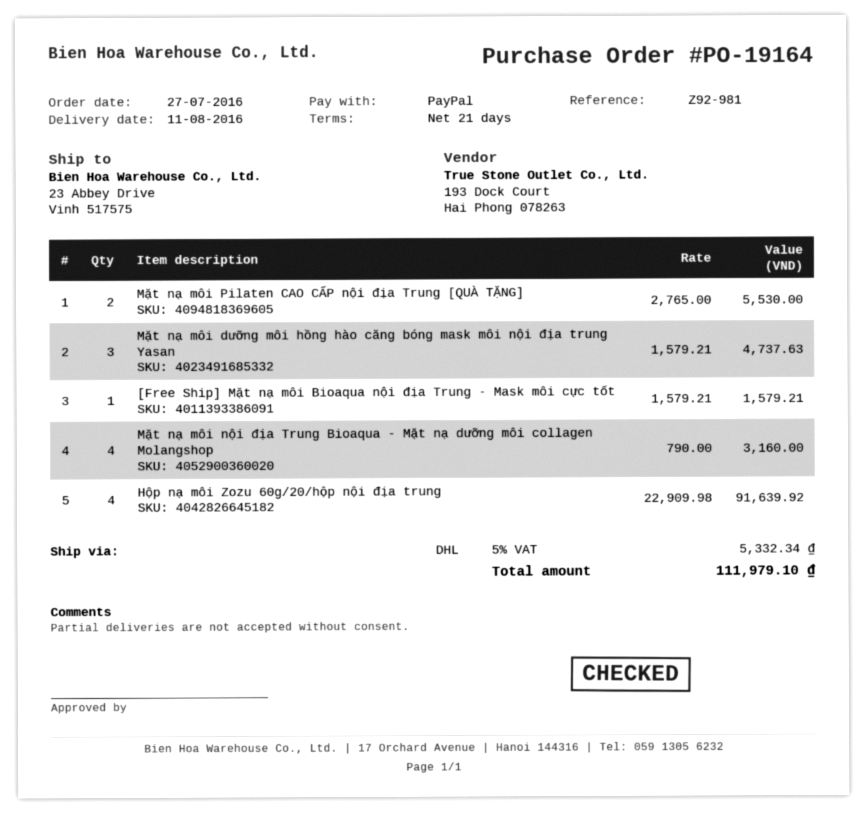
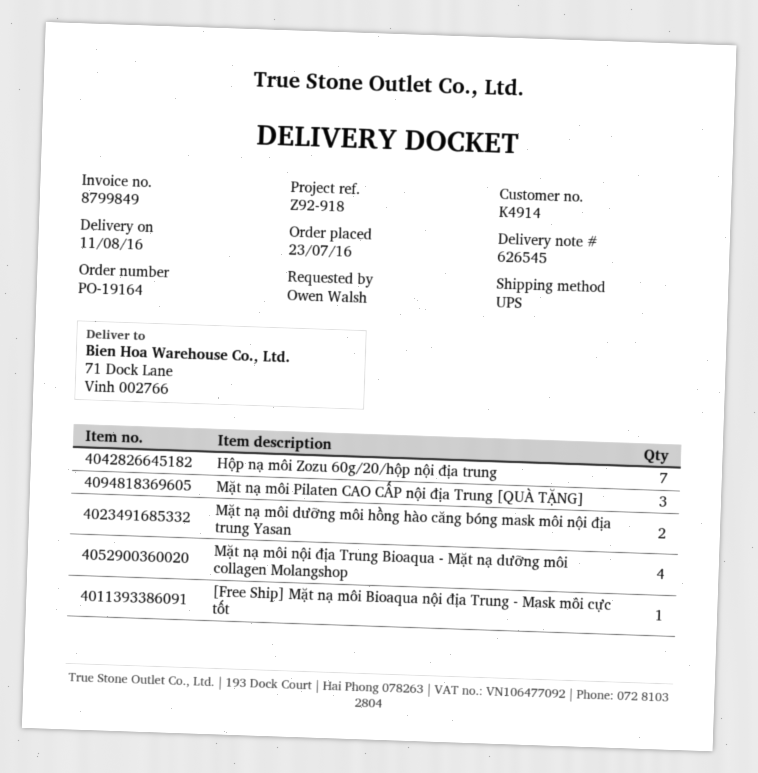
order date: 2016-07-27 -> 2016-07-23
reference: Z92-981 -> Z92-918
shipping method: DHL -> UPS
ship to: 23 Abbey Drive, Vinh 517575 -> 71 Dock Lane, Vinh 002766
Mặt nạ môi Pilaten CAO CẤP nội địa Trung [QUÀ TẶNG]: 2 -> 3
Mặt nạ môi dưỡng môi hồng hào căng bóng mask môi nội địa trung Yasan: 3 -> 2
Hộp nạ môi Zozu 60g/20/hộp nội địa trung: 4 -> 7

